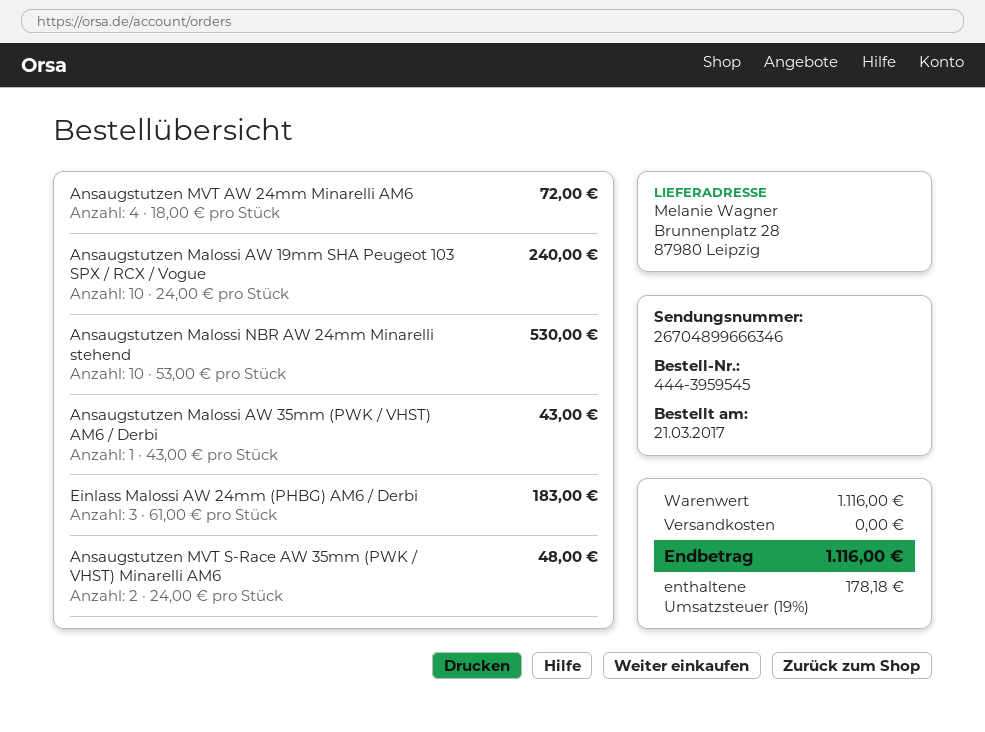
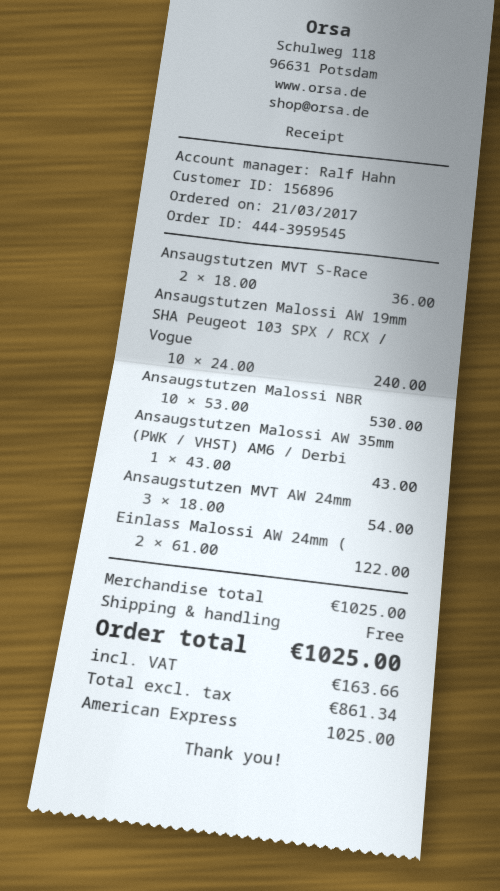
Ansaugstutzen MVT AW 24mm Minarelli AM6: 4 x 18.00 = 72.00 -> 3 x 18.00 = 54.00
Einlass Malossi AW 24mm (PHBG) AM6 / Derbi: 3 x 61.00 = 183.00 -> 2 x 61.00 = 122.00
Ansaugstutzen MVT S-Race AW 35mm (PWK / VHST) Minarelli AM6: 2 x 24.00 = 48.00 -> 2 x 18.00 = 36.00
subtotal: 1116.00 -> 1025.00
tax: 178.18 -> 163.66
total: 1116.00 -> 1025.00

